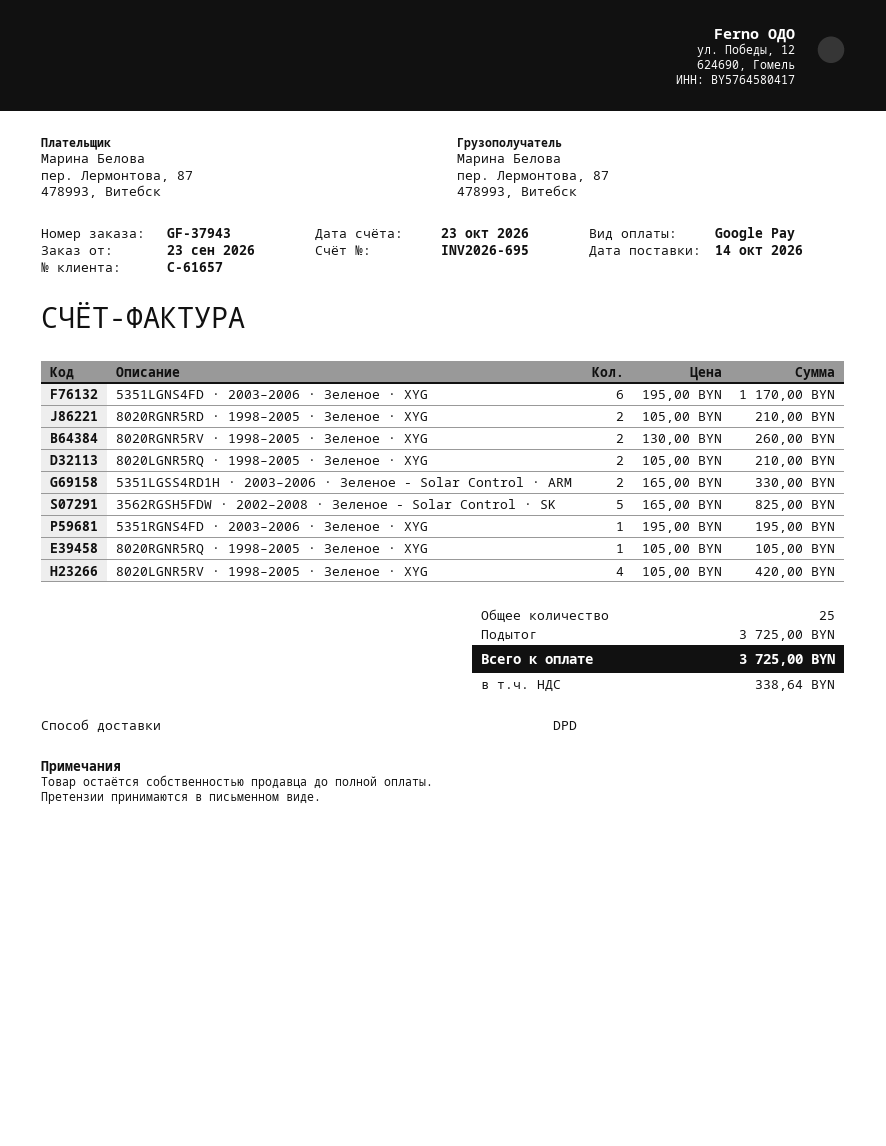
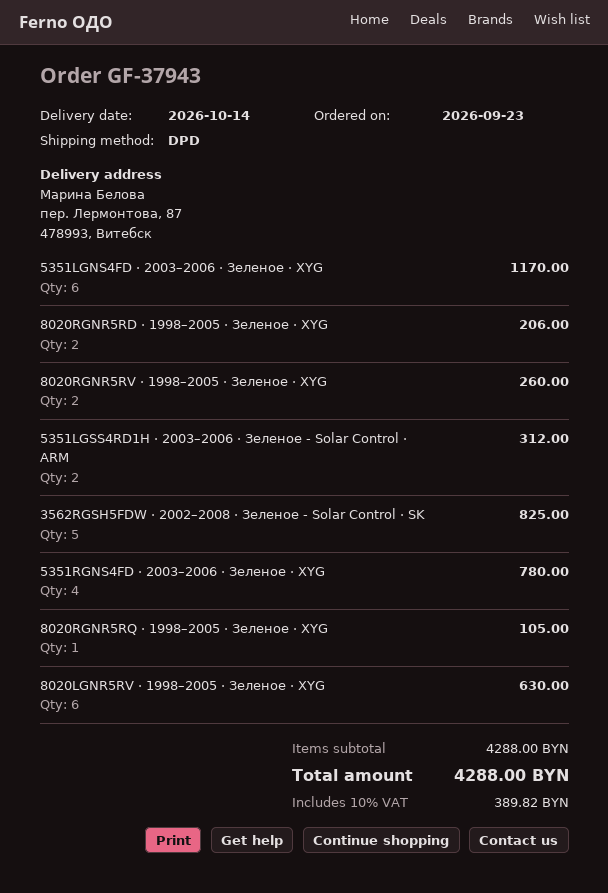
8020RGNR5RD · 1998–2005 · Зеленое · XYG: 2 for 210.00 -> 2 for 206.00
8020LGNR5RQ · 1998–2005 · Зеленое · XYG: 2 for 210.00 -> none
5351LGSS4RD1H · 2003–2006 · Зеленое - Solar Control · ARM: 2 for 330.00 -> 2 for 312.00
5351RGNS4FD · 2003–2006 · Зеленое · XYG: 1 for 195.00 -> 4 for 780.00
8020LGNR5RV · 1998–2005 · Зеленое · XYG: 4 for 420.00 -> 6 for 630.00
subtotal: 3725.00 -> 4288.00
tax: 338.64 -> 389.82
total: 3725.00 -> 4288.00

